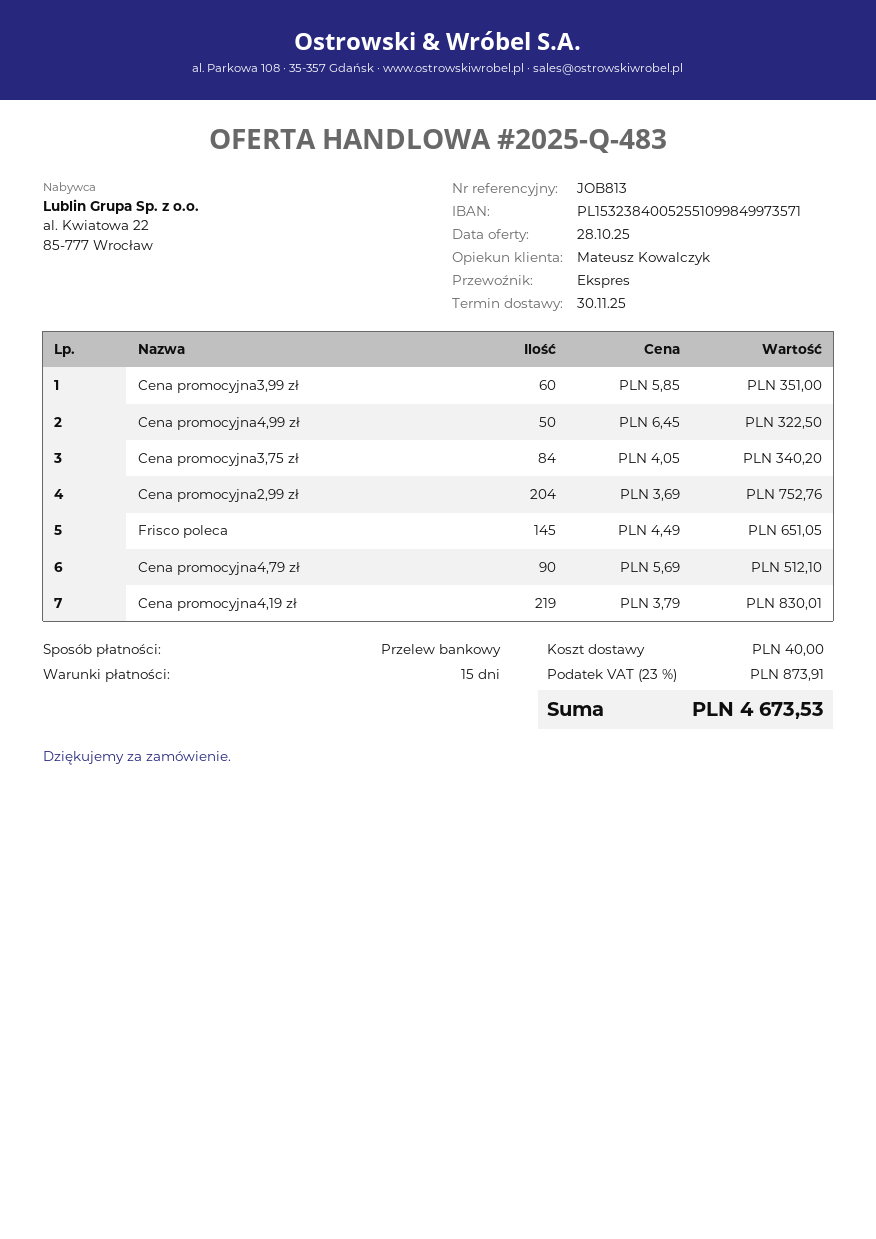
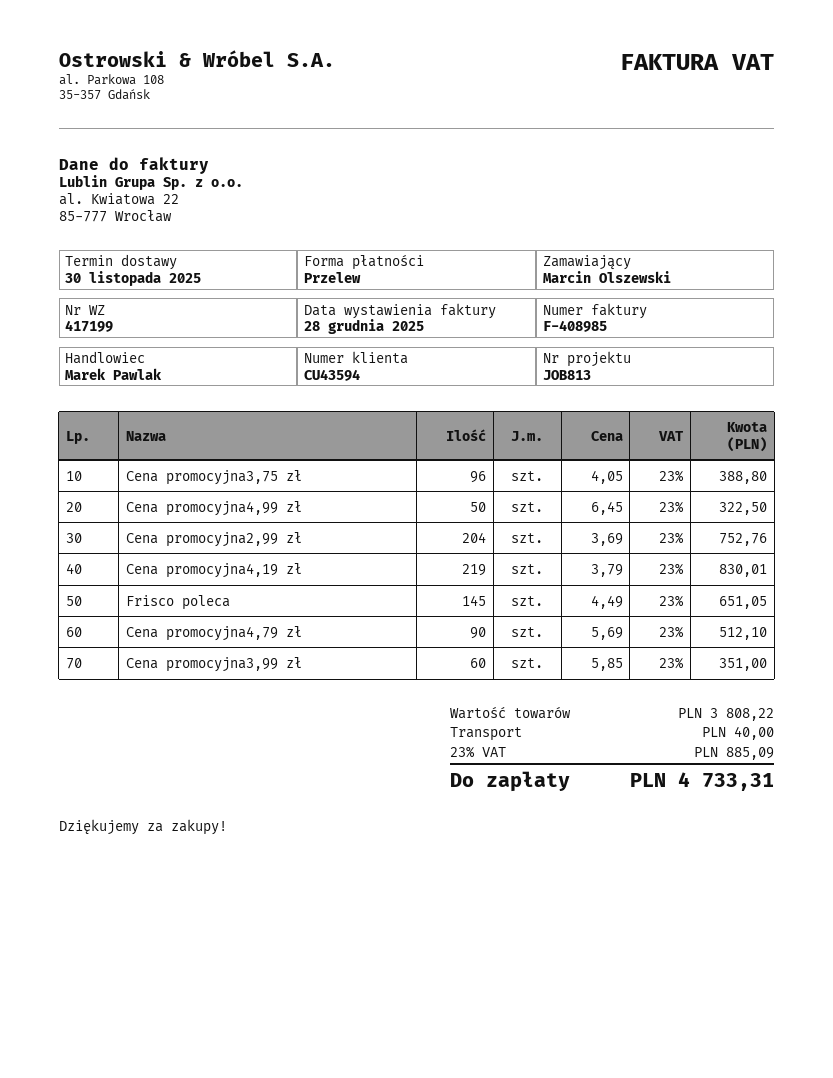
sales rep: Mateusz Kowalczyk -> Marek Pawlak
Cena promocyjna3,75 zł: 84 x 4.05 = 340.20 -> 96 x 4.05 = 388.80
tax: 23% = 873.91 -> 23% = 885.09
total: 4673.53 -> 4733.31

